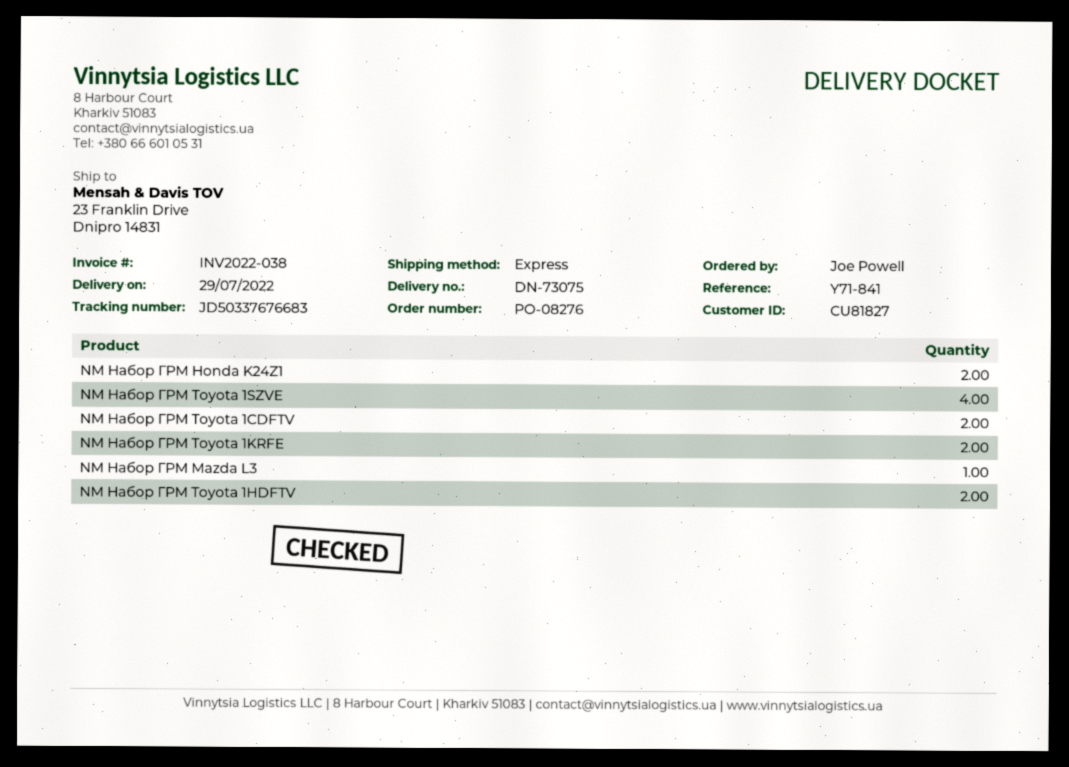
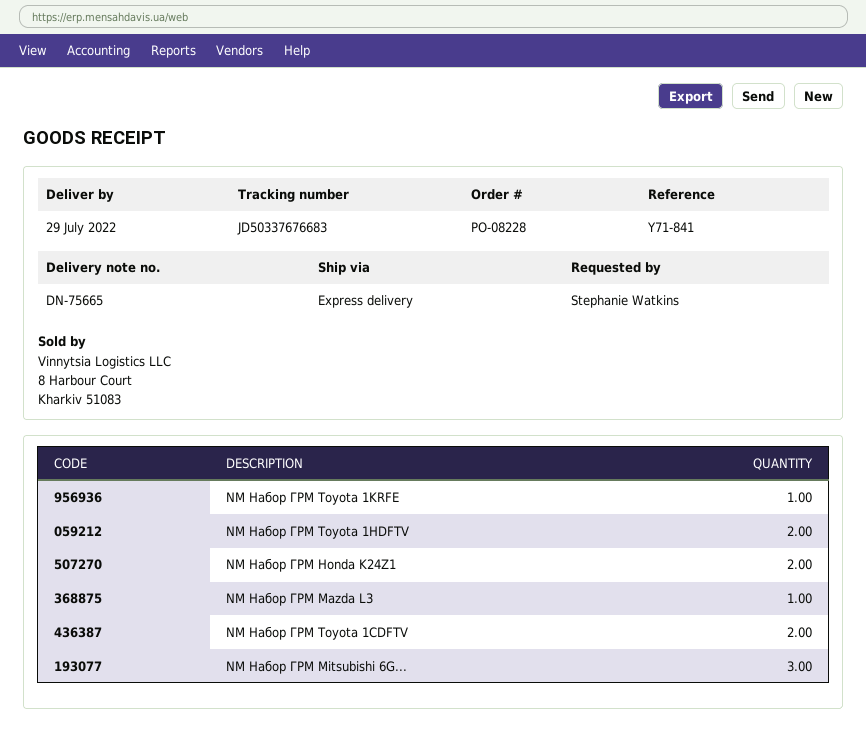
order number: PO-08276 -> PO-08228
delivery note number: DN-73075 -> DN-75665
ordered by: Joe Powell -> Stephanie Watkins
NM Набор ГРМ Toyota 1SZVE: 4 -> none
NM Набор ГРМ Toyota 1KRFE: 2 -> 1
NM Набор ГРМ Mitsubishi 6G...: none -> 3

